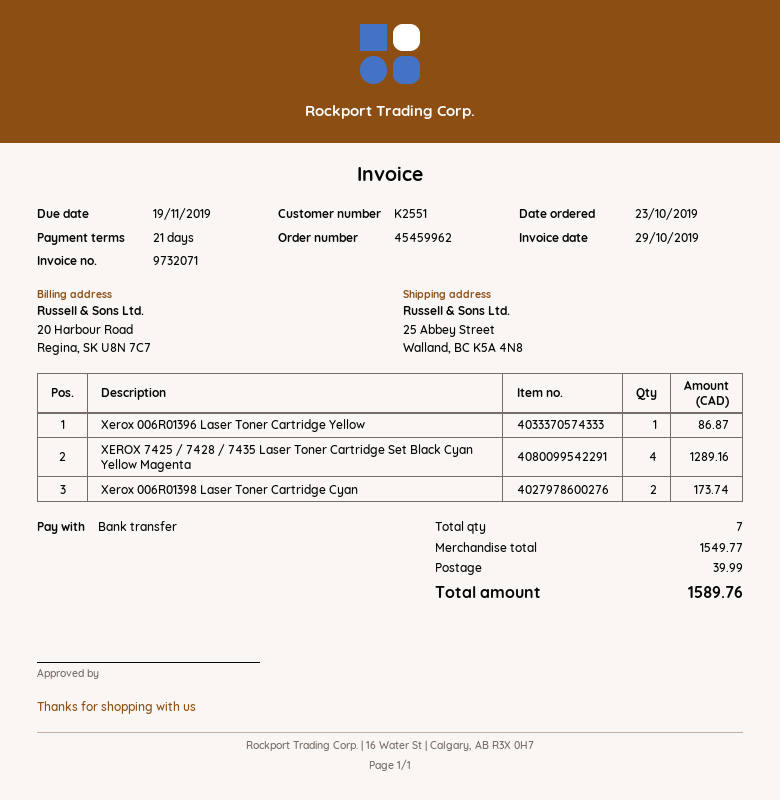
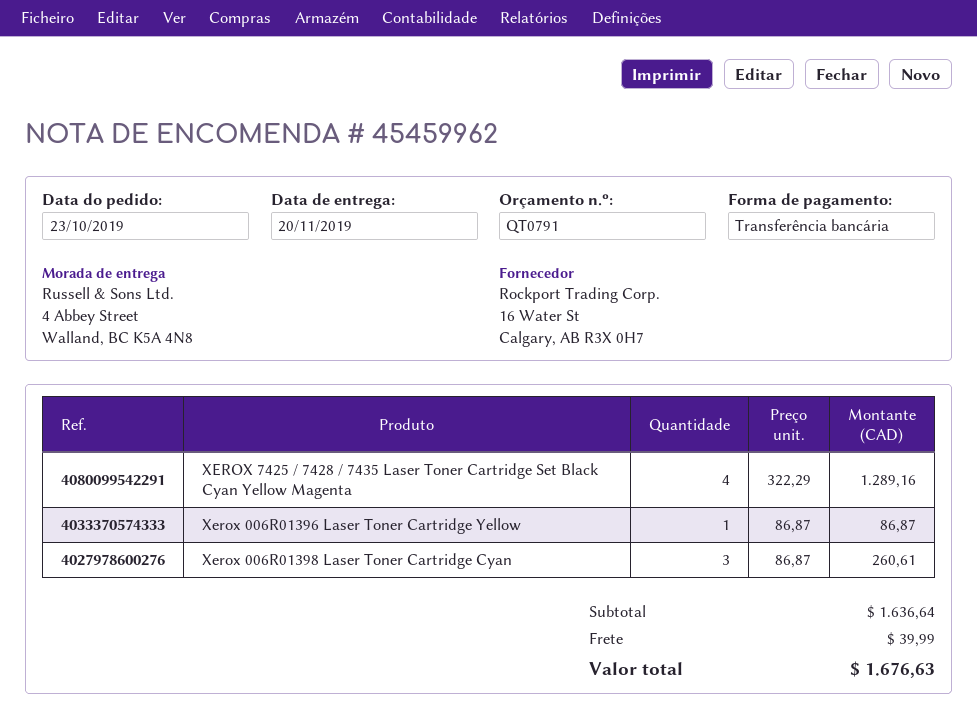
ship to: 25 Abbey Street, Walland, BC K5A 4N8 -> 4 Abbey Street, Walland, BC K5A 4N8
Xerox 006R01398 Laser Toner Cartridge Cyan: 2 for 173.74 -> 3 for 260.61
subtotal: 1549.77 -> 1636.64
total: 1589.76 -> 1676.63

